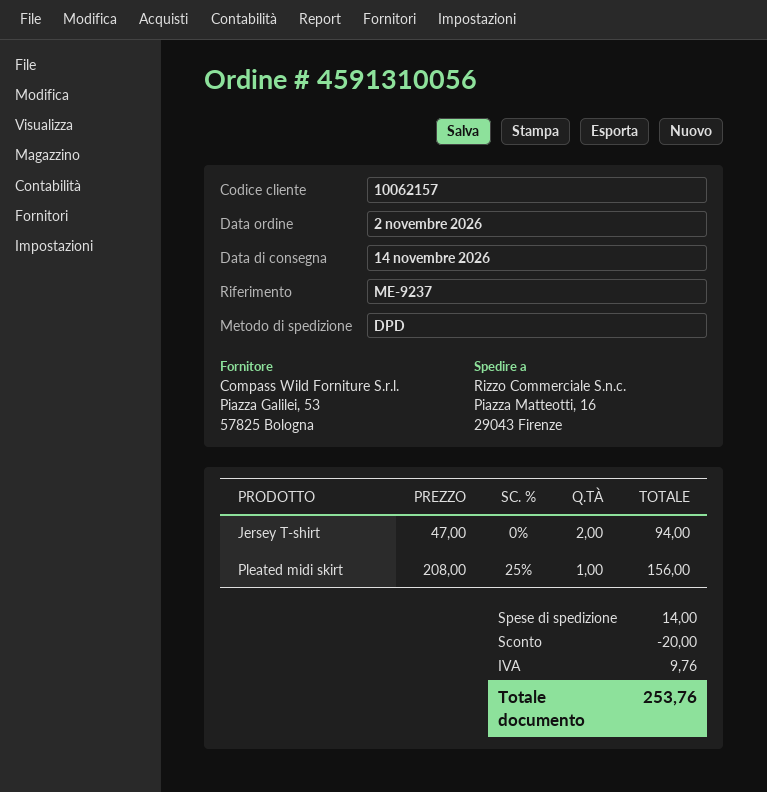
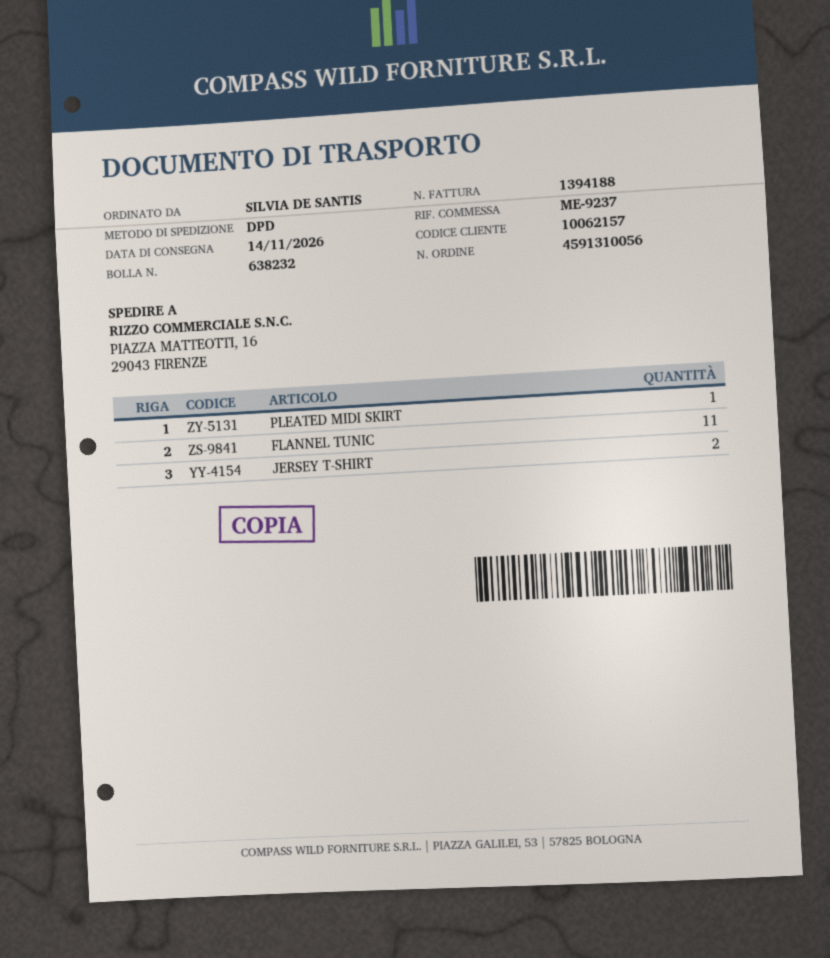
FLANNEL TUNIC: none -> 11

